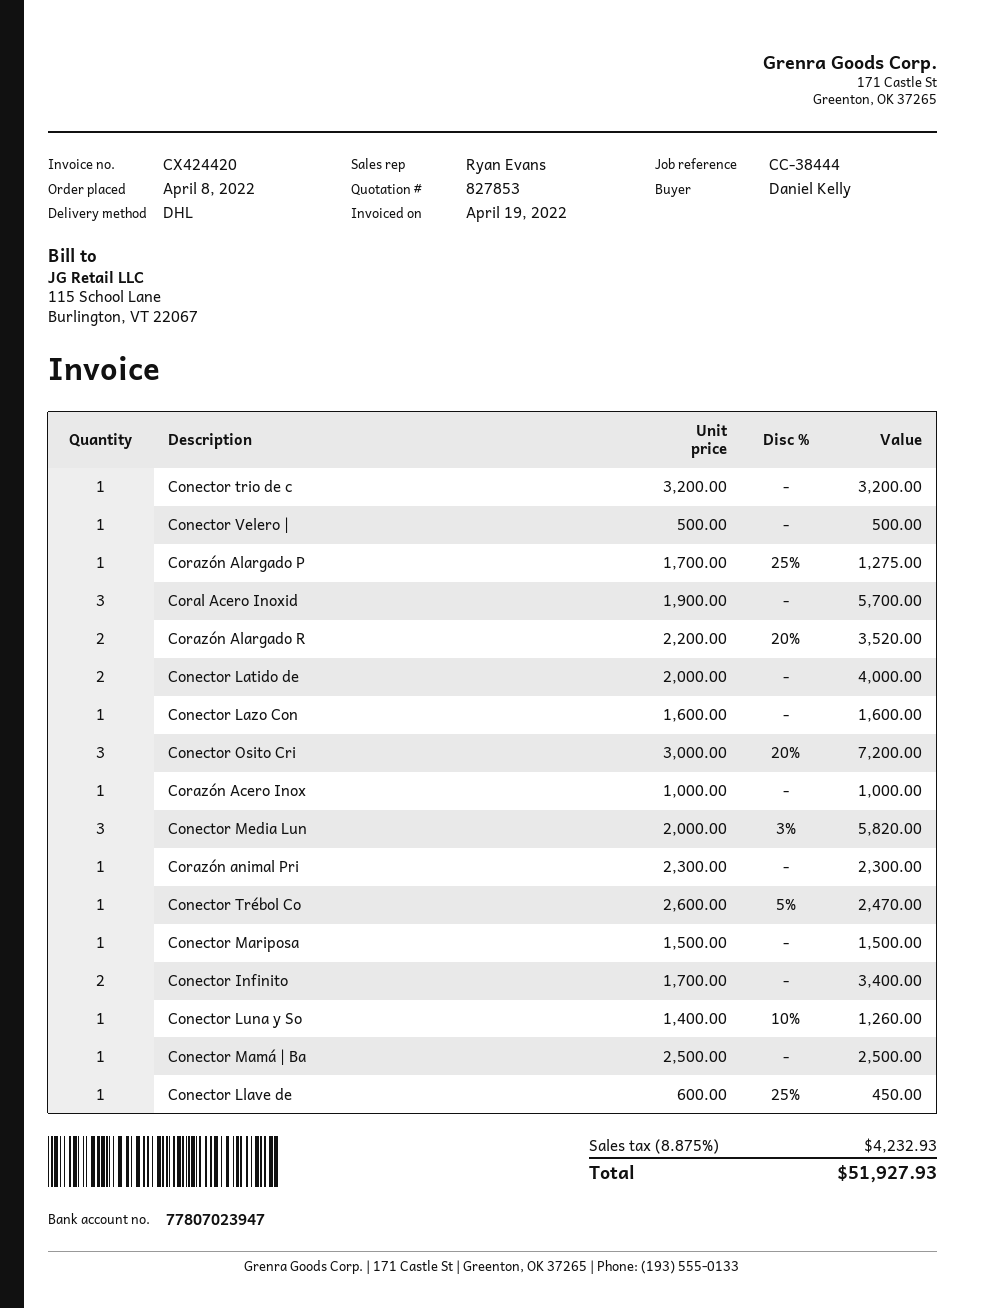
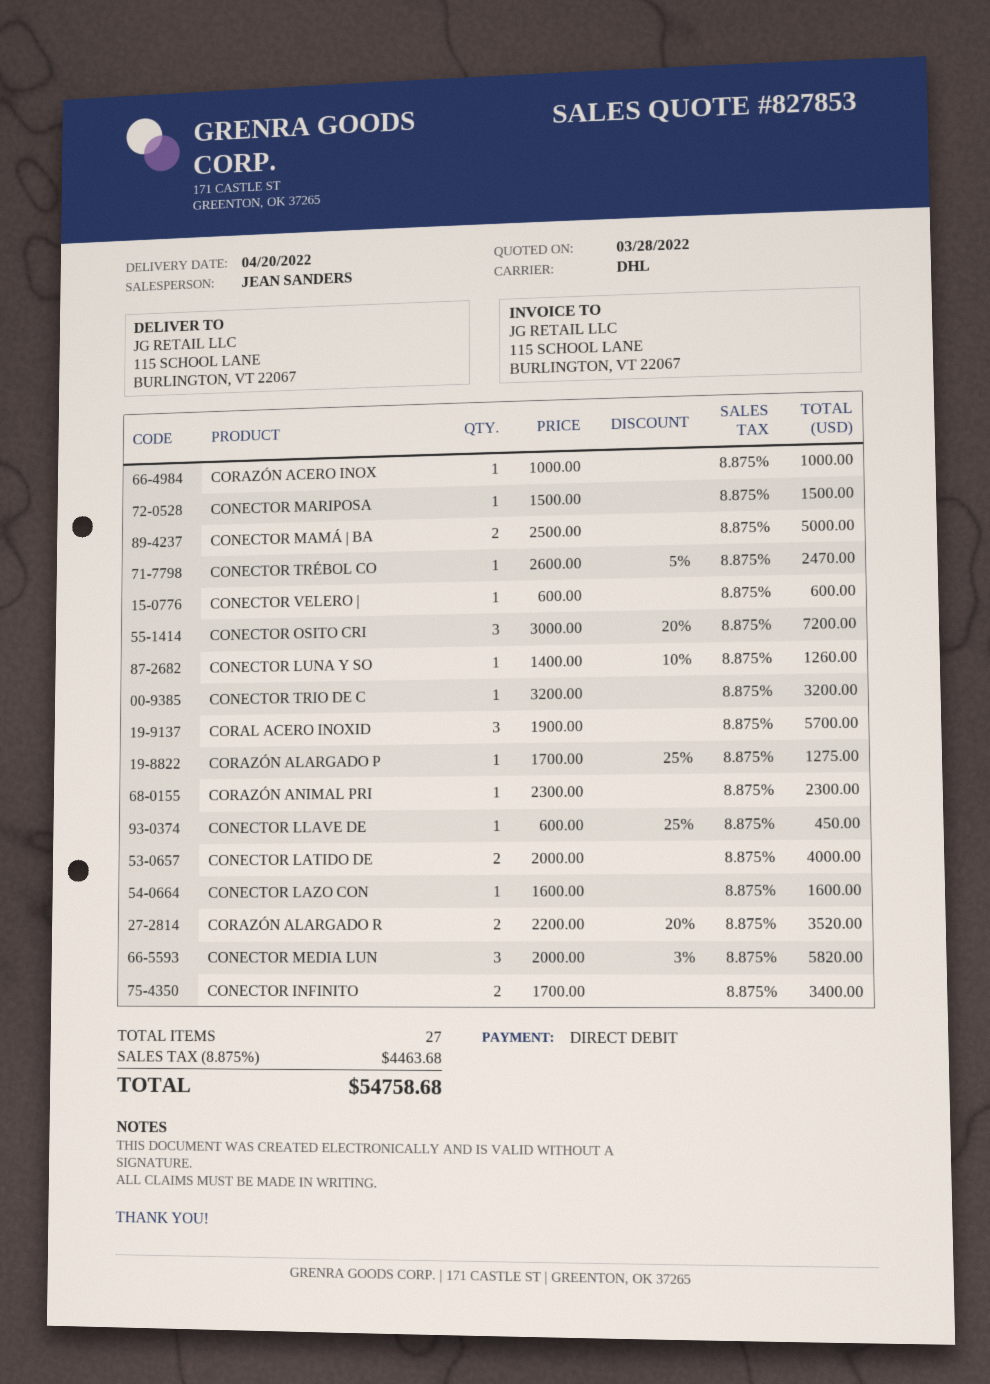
sales rep: Ryan Evans -> JEAN SANDERS
Conector Velero |: 1 x 500.00 = 500.00 -> 1 x 600.00 = 600.00
Conector Mamá | Ba: 1 x 2500.00 = 2500.00 -> 2 x 2500.00 = 5000.00
tax: 8.875% = 4232.93 -> 8.875% = 4463.68
total: 51927.93 -> 54758.68

